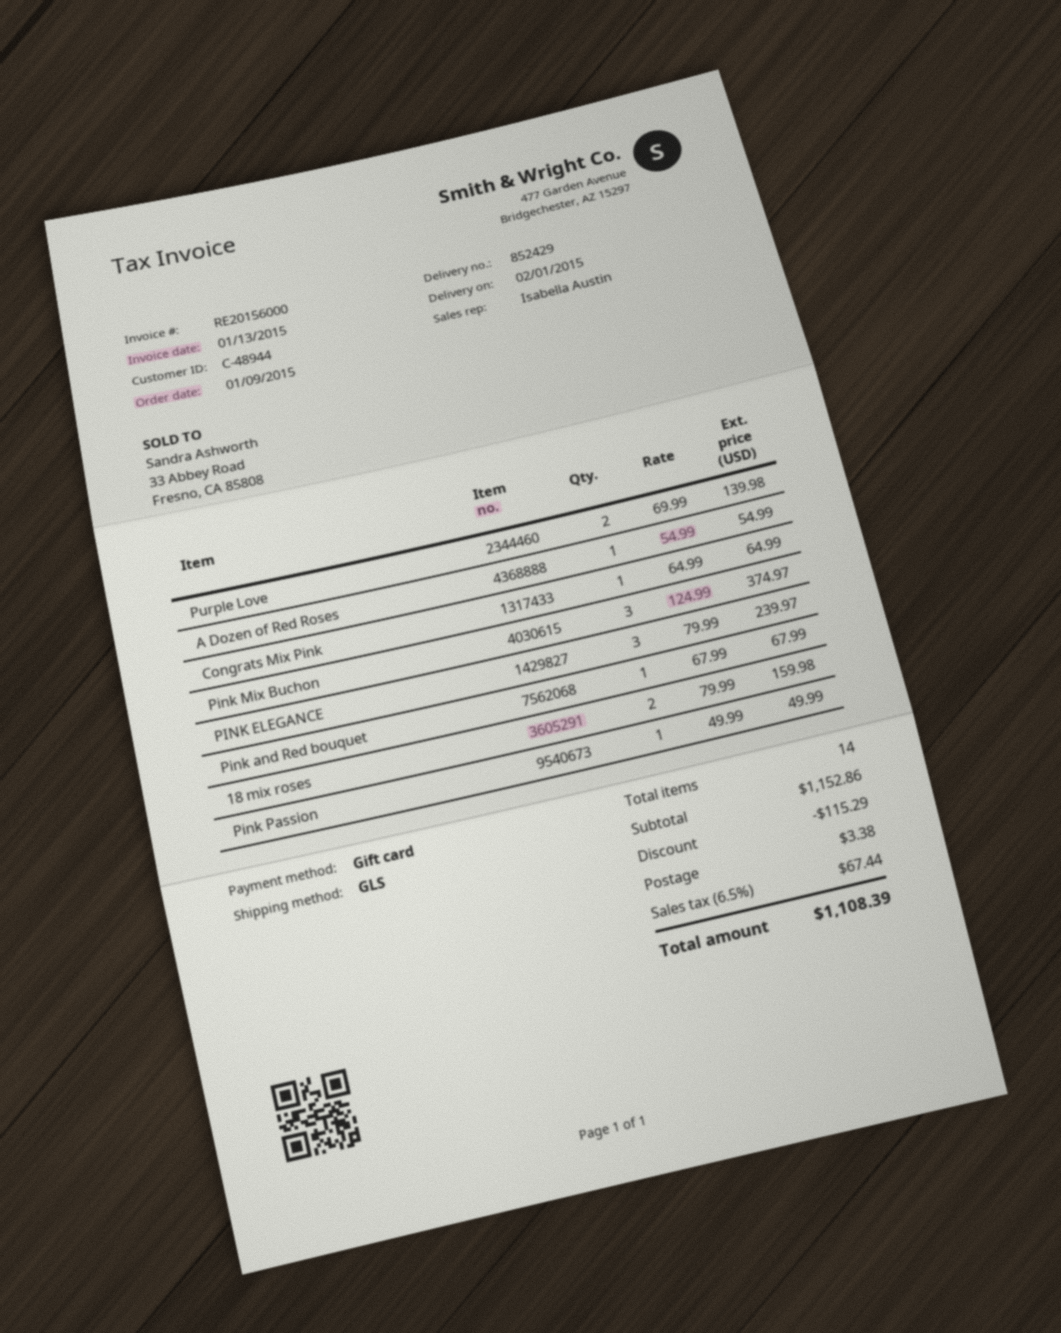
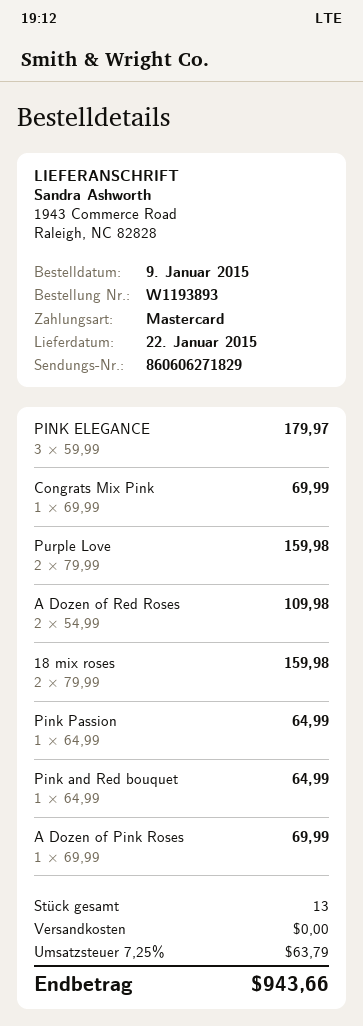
delivery date: 2015-02-01 -> 2015-01-22
payment method: gift card -> Mastercard
Purple Love: 2 x 69.99 = 139.98 -> 2 x 79.99 = 159.98
A Dozen of Red Roses: 1 x 54.99 = 54.99 -> 2 x 54.99 = 109.98
Congrats Mix Pink: 1 x 64.99 = 64.99 -> 1 x 69.99 = 69.99
Pink Mix Buchon: 3 x 124.99 = 374.97 -> none
PINK ELEGANCE: 3 x 79.99 = 239.97 -> 3 x 59.99 = 179.97
Pink and Red bouquet: 1 x 67.99 = 67.99 -> 1 x 64.99 = 64.99
Pink Passion: 1 x 49.99 = 49.99 -> 1 x 64.99 = 64.99
A Dozen of Pink Roses: none -> 1 x 69.99 = 69.99
total quantity: 14 -> 13
discount: 115.29 -> none
shipping: 3.38 -> 0.00
tax: 6.5% = 67.44 -> 7.25% = 63.79
total: 1108.39 -> 943.66

